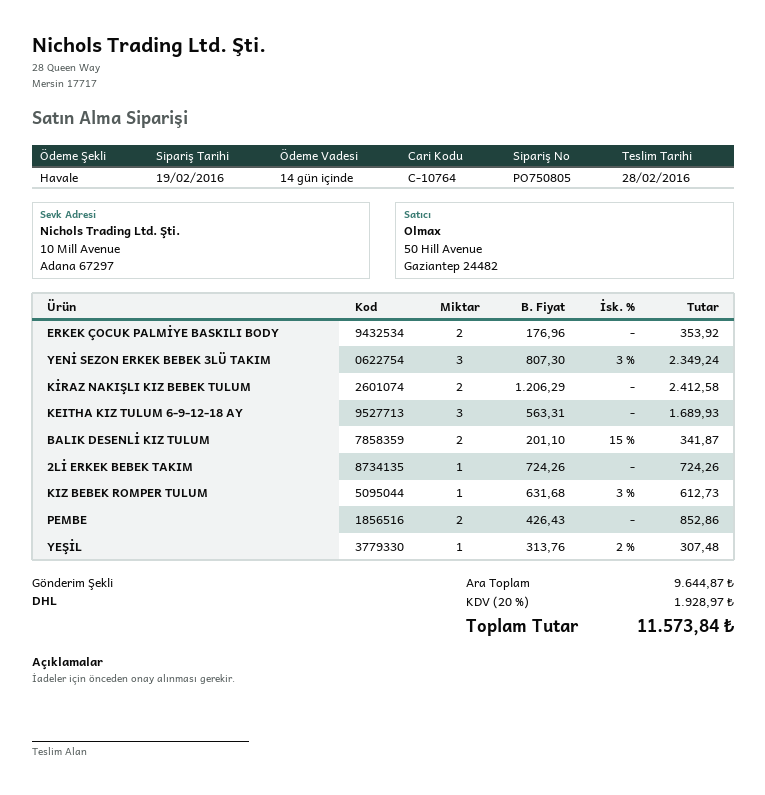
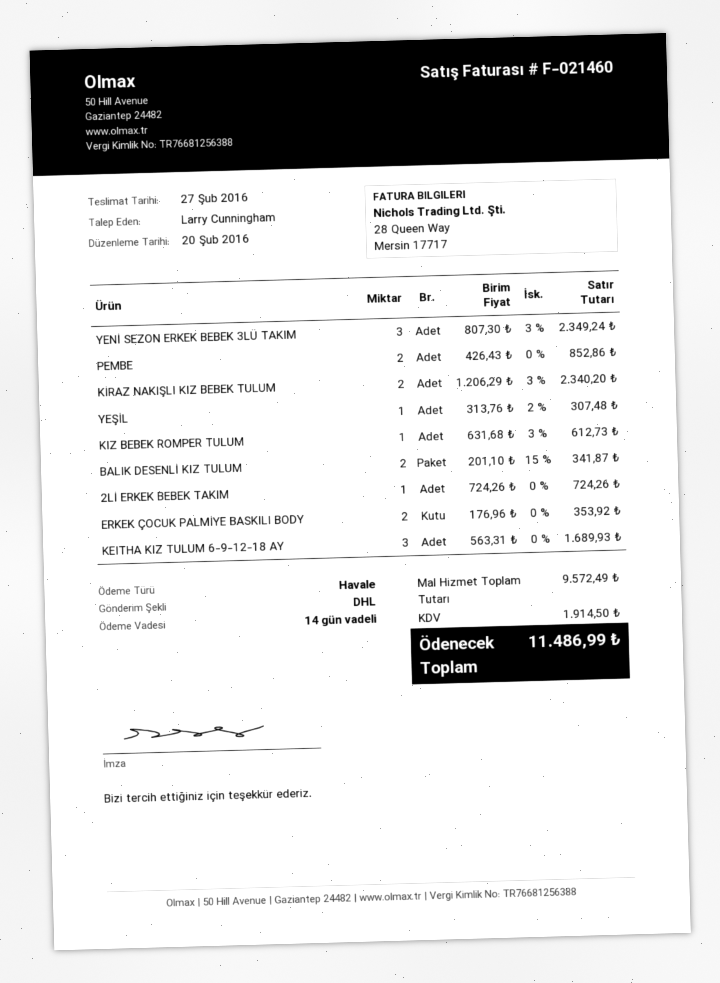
delivery date: 2016-02-28 -> 2016-02-27
KİRAZ NAKIŞLI KIZ BEBEK TULUM: 2 x 1206.29 = 2412.58 -> 2 x 1206.29 - 3% = 2340.20
subtotal: 9644.87 -> 9572.49
tax: 1928.97 -> 1914.50
total: 11573.84 -> 11486.99

